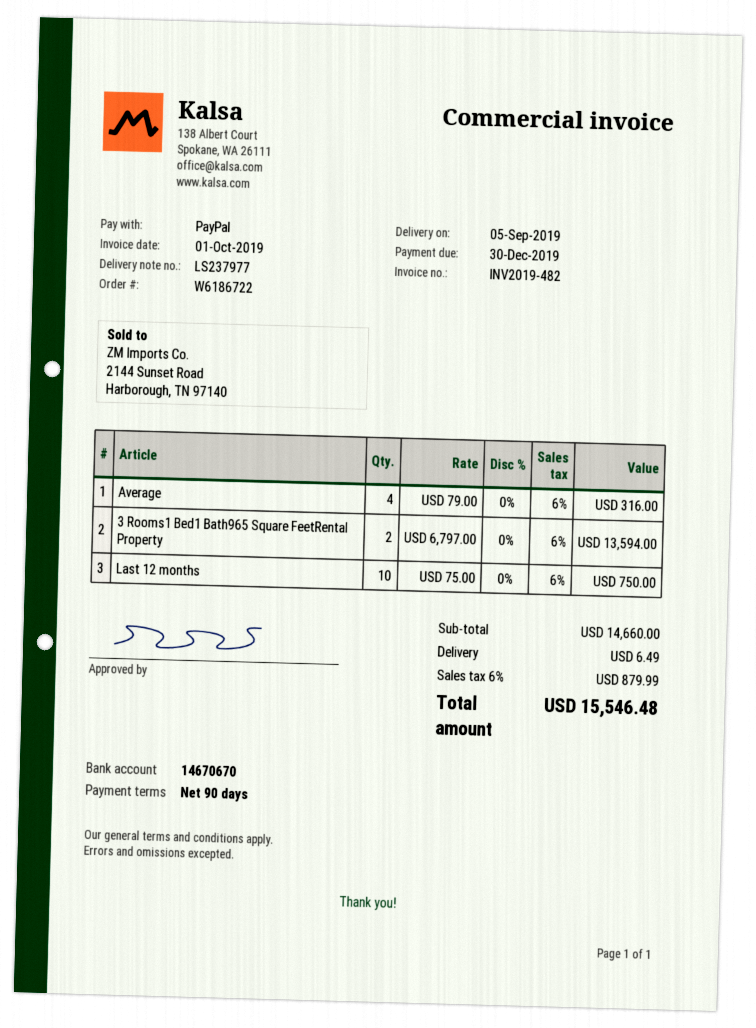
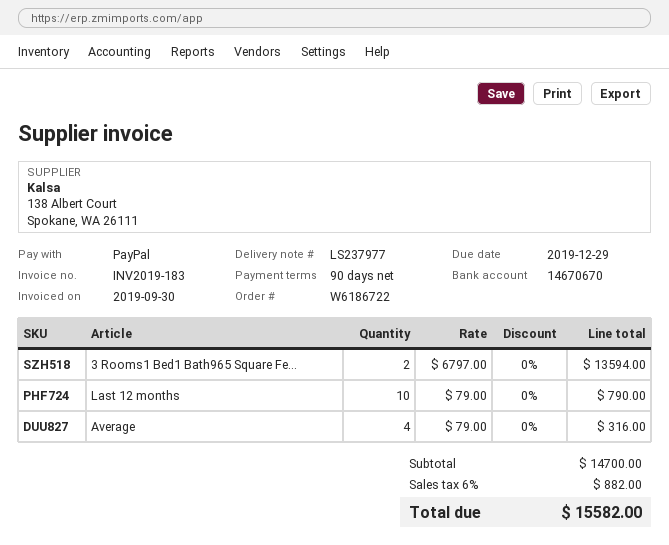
invoice number: INV2019-482 -> INV2019-183
invoice date: 2019-10-01 -> 2019-09-30
due date: 2019-12-30 -> 2019-12-29
Last 12 months: 10 x 75.00 = 750.00 -> 10 x 79.00 = 790.00
subtotal: 14660.00 -> 14700.00
shipping: 6.49 -> none
tax: 6% = 879.99 -> 6% = 882.00
total: 15546.48 -> 15582.00

